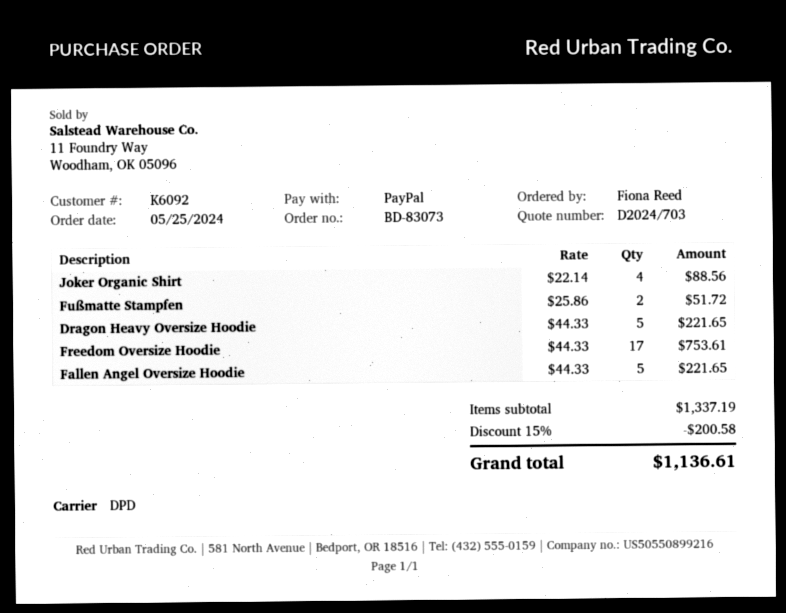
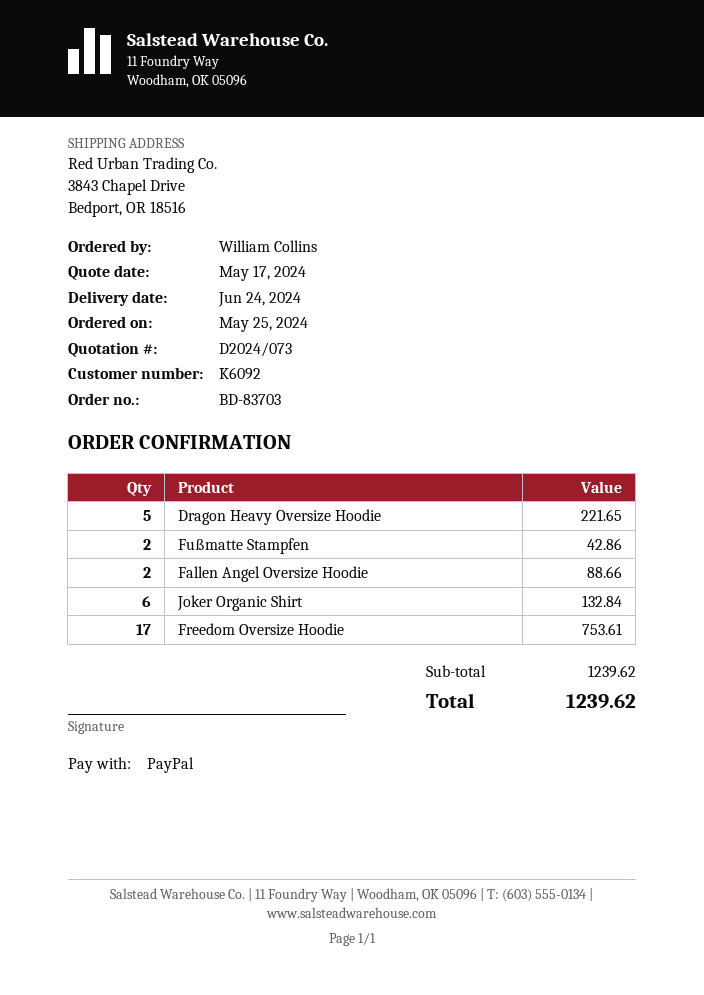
quote number: D2024/703 -> D2024/073
order number: BD-83073 -> BD-83703
ordered by: Fiona Reed -> William Collins
Joker Organic Shirt: 4 for 88.56 -> 6 for 132.84
Fußmatte Stampfen: 2 for 51.72 -> 2 for 42.86
Fallen Angel Oversize Hoodie: 5 for 221.65 -> 2 for 88.66
subtotal: 1337.19 -> 1239.62
discount: 15% = 200.58 -> none
total: 1136.61 -> 1239.62

